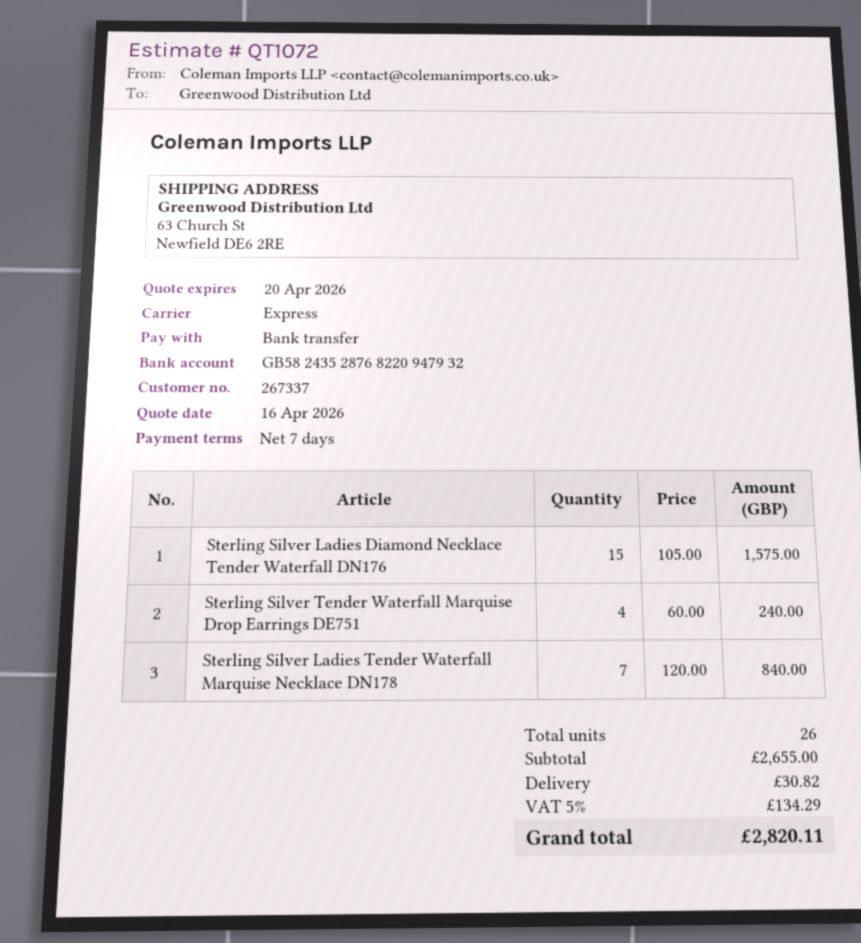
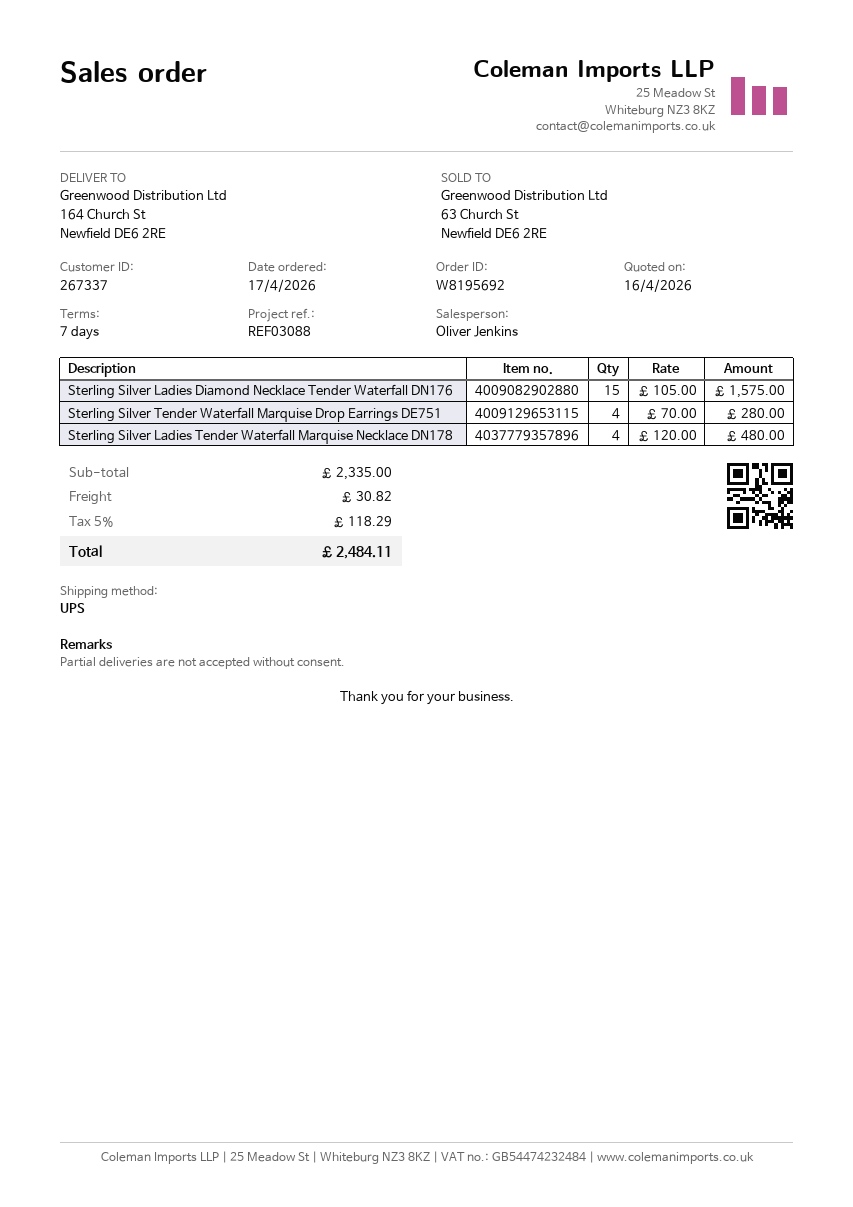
shipping method: express -> UPS
ship to: 63 Church St, Newfield DE6 2RE -> 164 Church St, Newfield DE6 2RE
Sterling Silver Tender Waterfall Marquise Drop Earrings DE751: 4 x 60.00 = 240.00 -> 4 x 70.00 = 280.00
Sterling Silver Ladies Tender Waterfall Marquise Necklace DN178: 7 x 120.00 = 840.00 -> 4 x 120.00 = 480.00
subtotal: 2655.00 -> 2335.00
tax: 5% = 134.29 -> 5% = 118.29
total: 2820.11 -> 2484.11

